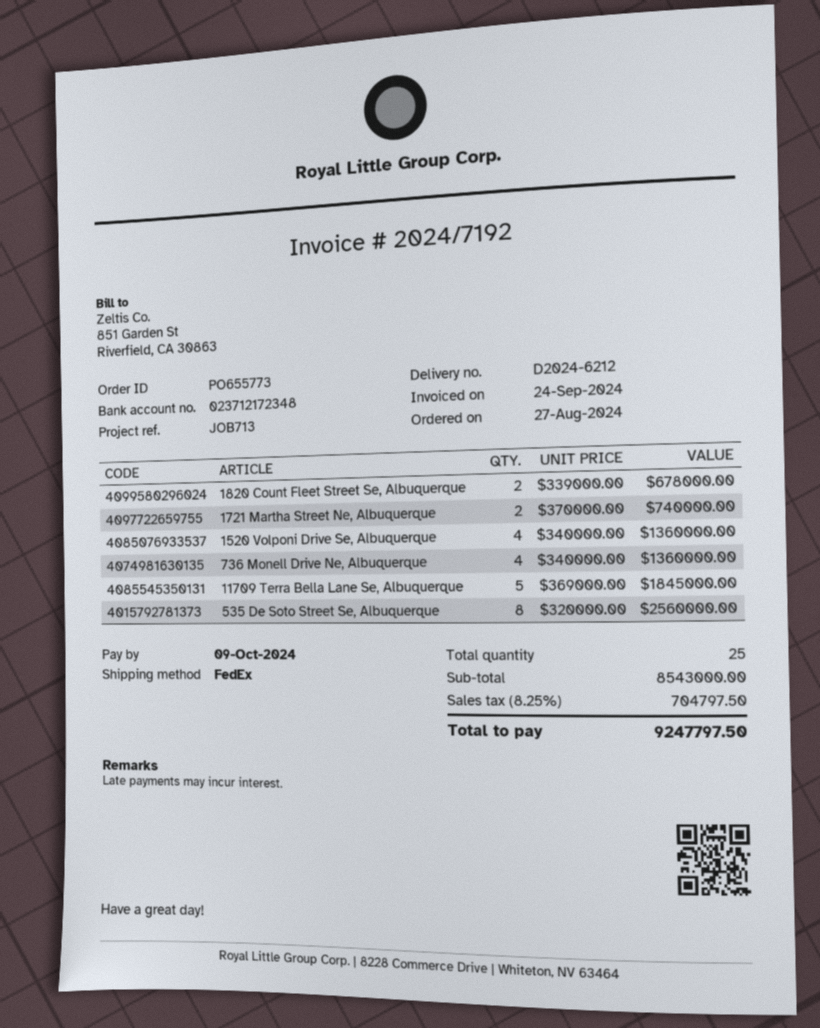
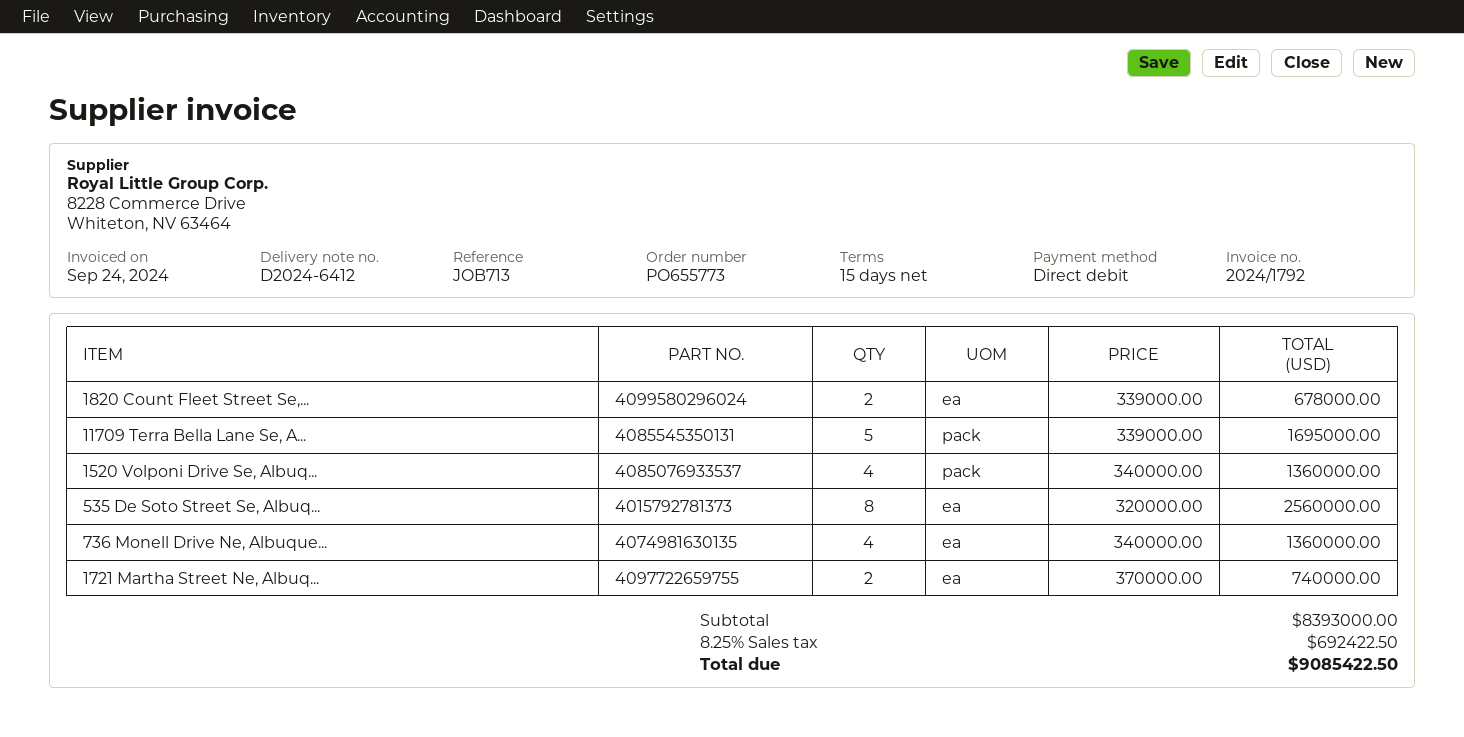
delivery note number: D2024-6212 -> D2024-6412
invoice number: 2024/7192 -> 2024/1792
11709 Terra Bella Lane Se, Albuquerque: 5 x 369000.00 = 1845000.00 -> 5 x 339000.00 = 1695000.00
subtotal: 8543000.00 -> 8393000.00
tax: 8.25% = 704797.50 -> 8.25% = 692422.50
total: 9247797.50 -> 9085422.50

